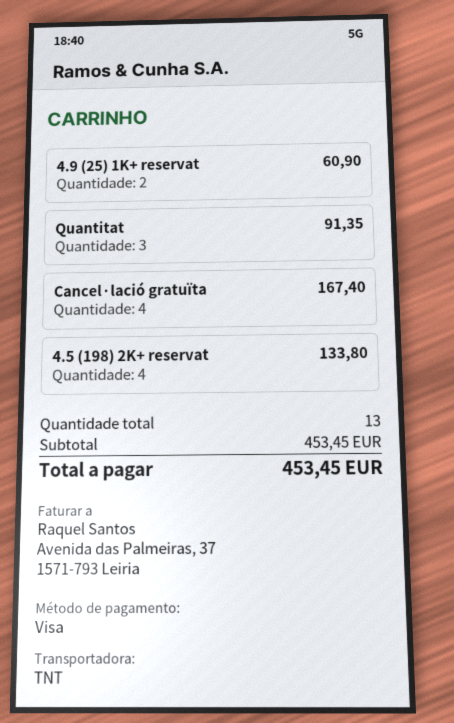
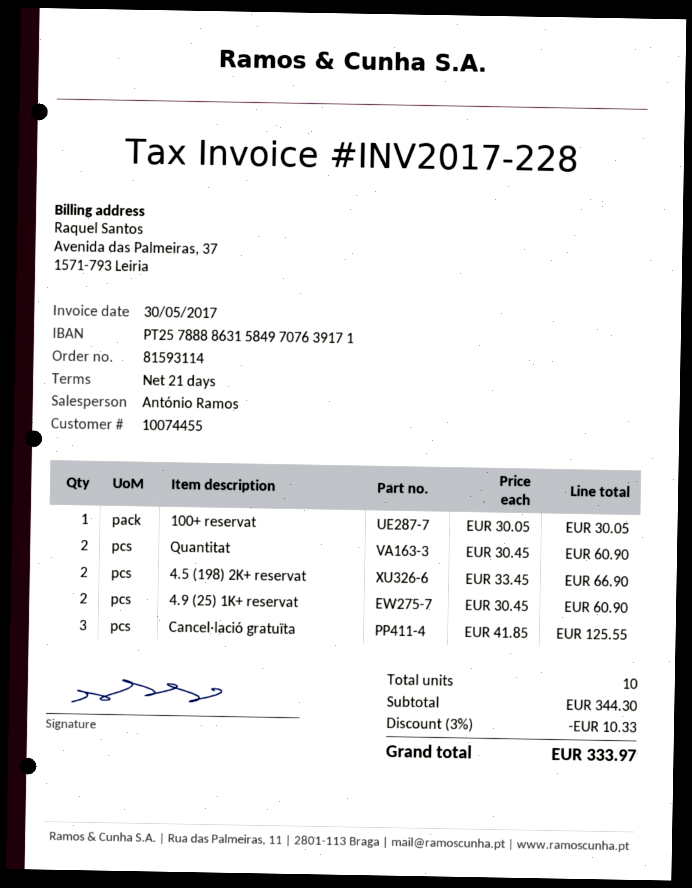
Quantitat: 3 for 91.35 -> 2 for 60.90
Cancel·lació gratuïta: 4 for 167.40 -> 3 for 125.55
4.5 (198) 2K+ reservat: 4 for 133.80 -> 2 for 66.90
100+ reservat: none -> 1 for 30.05
total quantity: 13 -> 10
subtotal: 453.45 -> 344.30
discount: none -> 3% = 10.33
total: 453.45 -> 333.97

